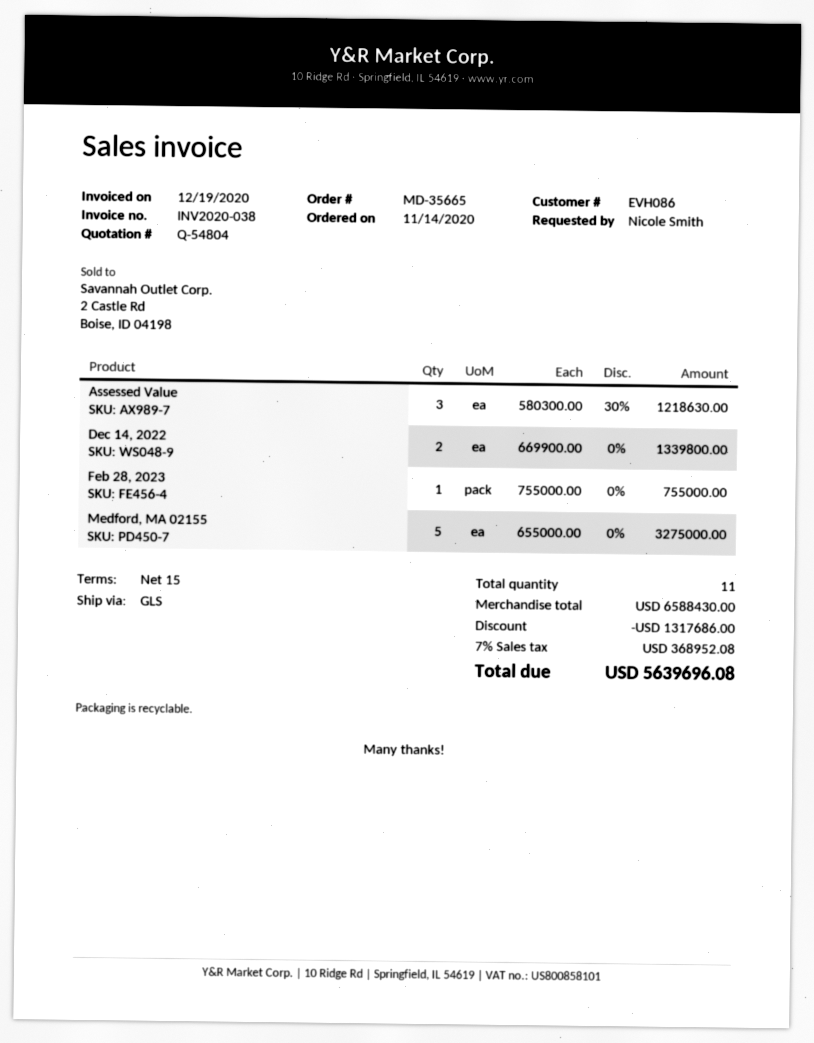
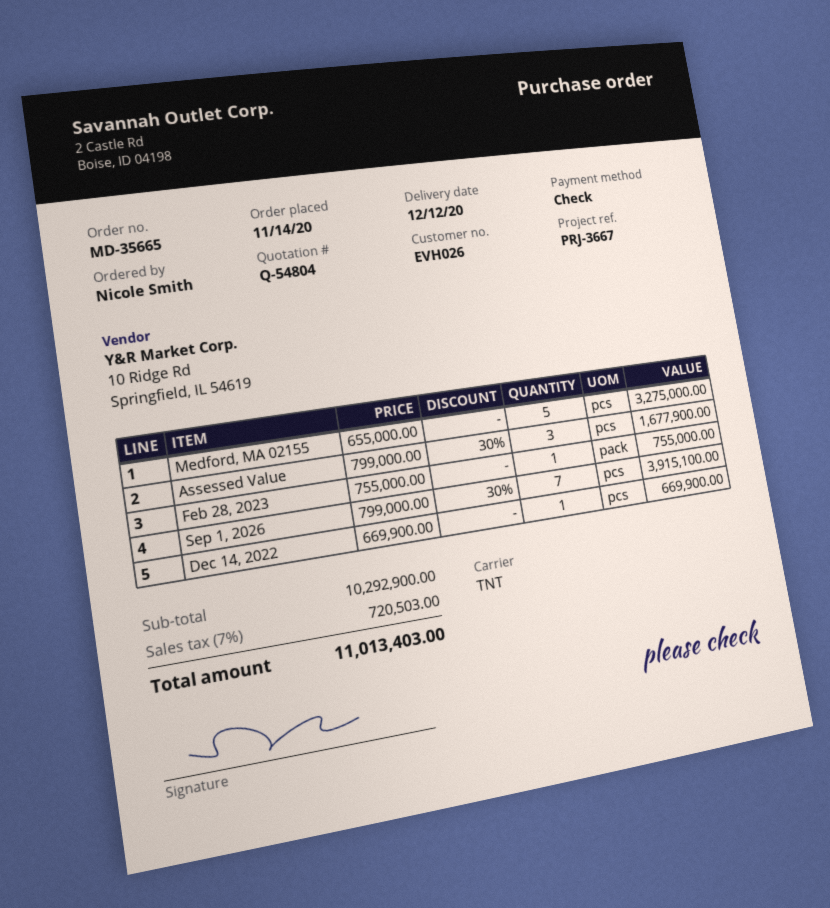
customer number: EVH086 -> EVH026
shipping method: GLS -> TNT
Assessed Value: 3 x 580300.00 - 30% = 1218630.00 -> 3 x 799000.00 - 30% = 1677900.00
Dec 14, 2022: 2 x 669900.00 = 1339800.00 -> 1 x 669900.00 = 669900.00
Sep 1, 2026: none -> 7 x 799000.00 - 30% = 3915100.00
subtotal: 6588430.00 -> 10292900.00
discount: 1317686.00 -> none
tax: 7% = 368952.08 -> 7% = 720503.00
total: 5639696.08 -> 11013403.00

